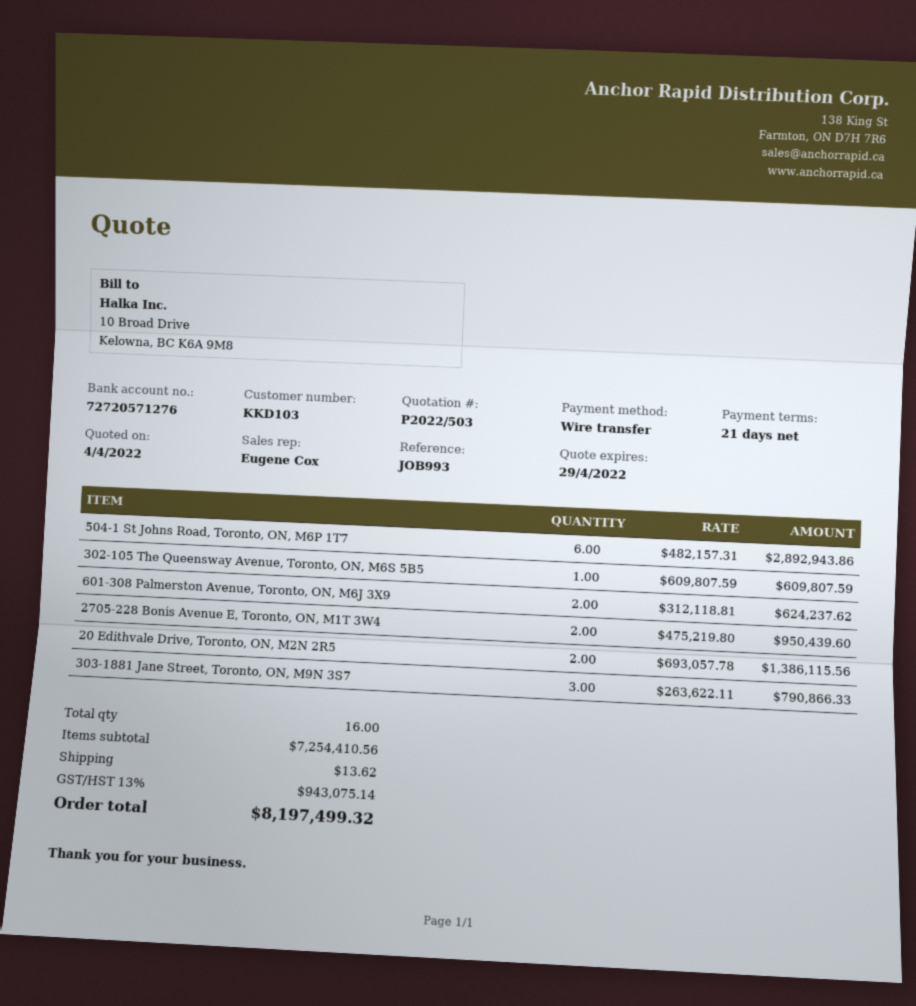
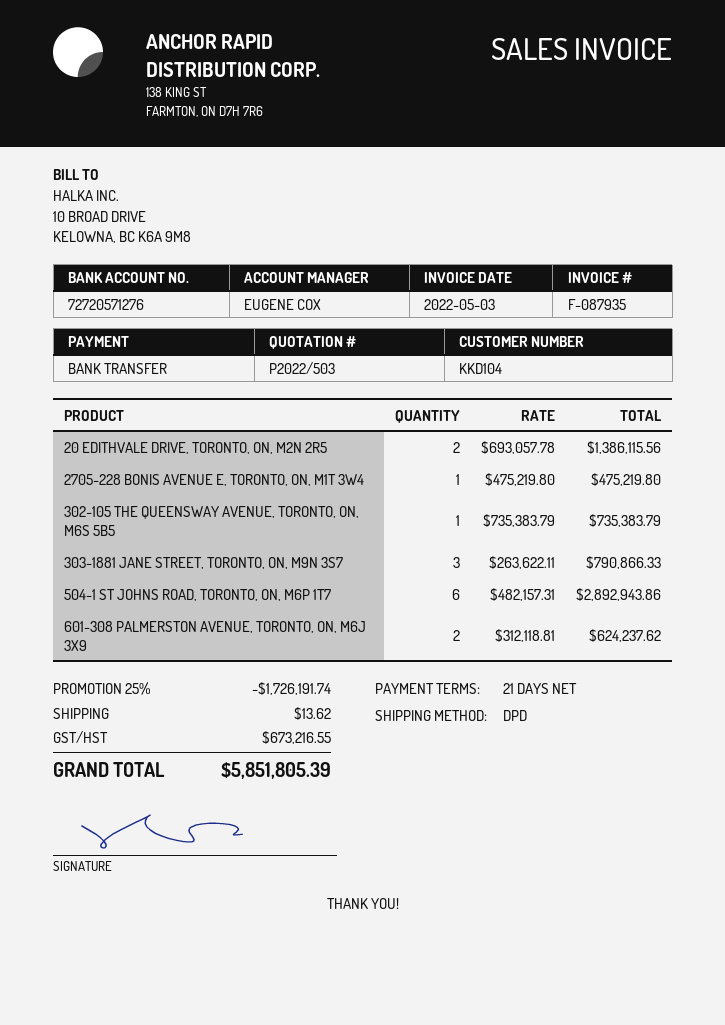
customer number: KKD103 -> KKD104
302-105 The Queensway Avenue, Toronto, ON, M6S 5B5: 1 x 609807.59 = 609807.59 -> 1 x 735383.79 = 735383.79
2705-228 Bonis Avenue E, Toronto, ON, M1T 3W4: 2 x 475219.80 = 950439.60 -> 1 x 475219.80 = 475219.80
discount: none -> 25% = 1726191.74
tax: 943075.14 -> 673216.55
total: 8197499.32 -> 5851805.39

